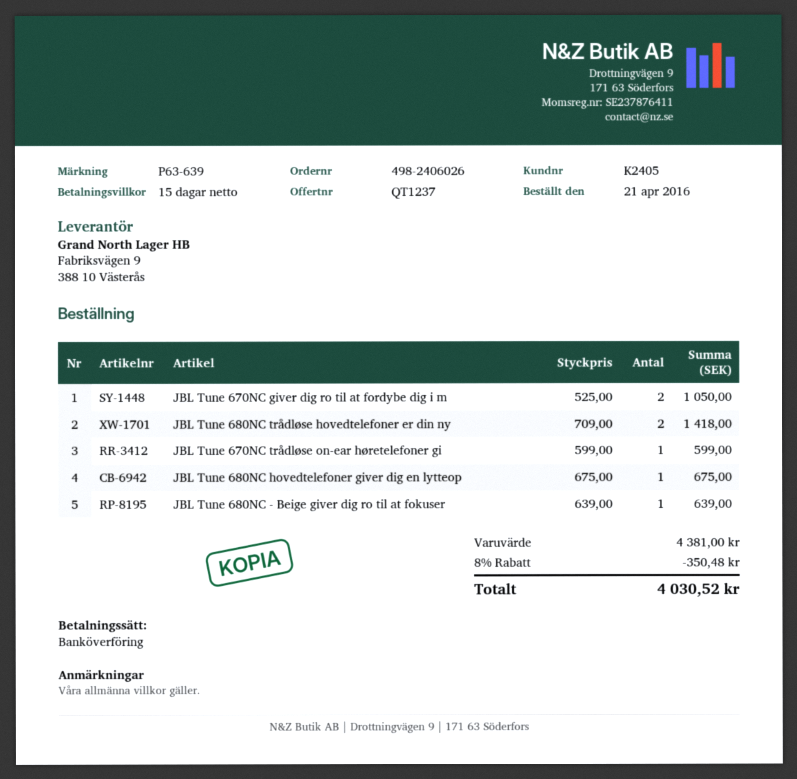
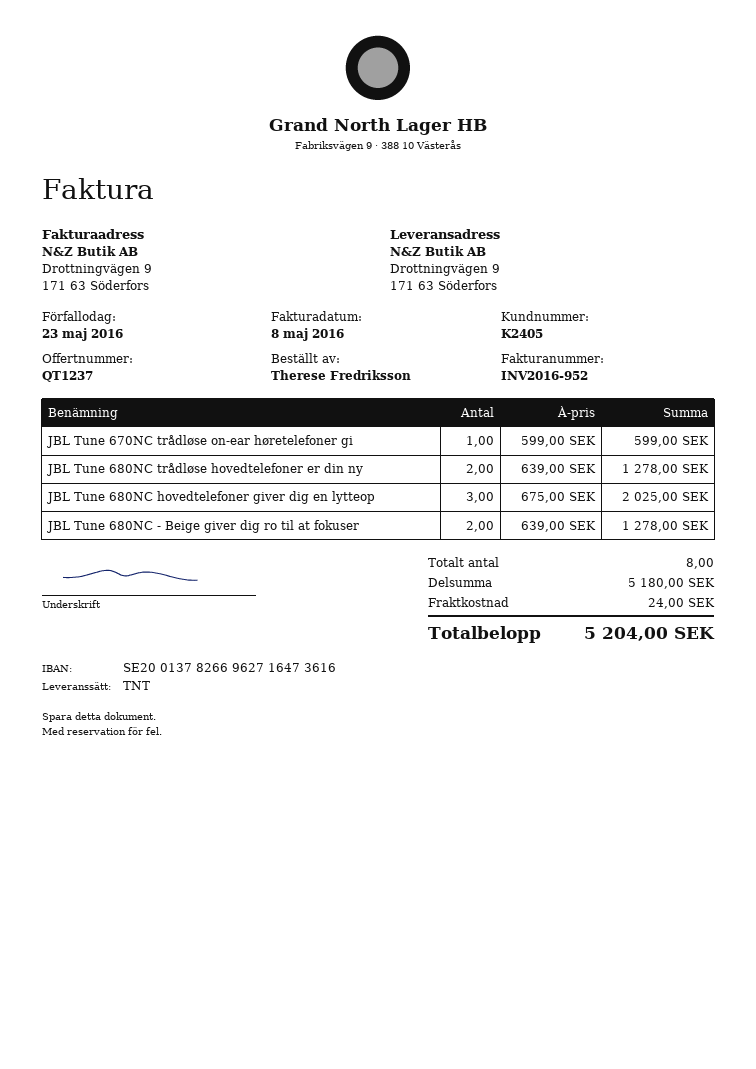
JBL Tune 670NC giver dig ro til at fordybe dig i m: 2 x 525.00 = 1050.00 -> none
JBL Tune 680NC trådløse hovedtelefoner er din ny: 2 x 709.00 = 1418.00 -> 2 x 639.00 = 1278.00
JBL Tune 680NC hovedtelefoner giver dig en lytteop: 1 x 675.00 = 675.00 -> 3 x 675.00 = 2025.00
JBL Tune 680NC - Beige giver dig ro til at fokuser: 1 x 639.00 = 639.00 -> 2 x 639.00 = 1278.00
subtotal: 4381.00 -> 5180.00
discount: 8% = 350.48 -> none
shipping: none -> 24.00
total: 4030.52 -> 5204.00

